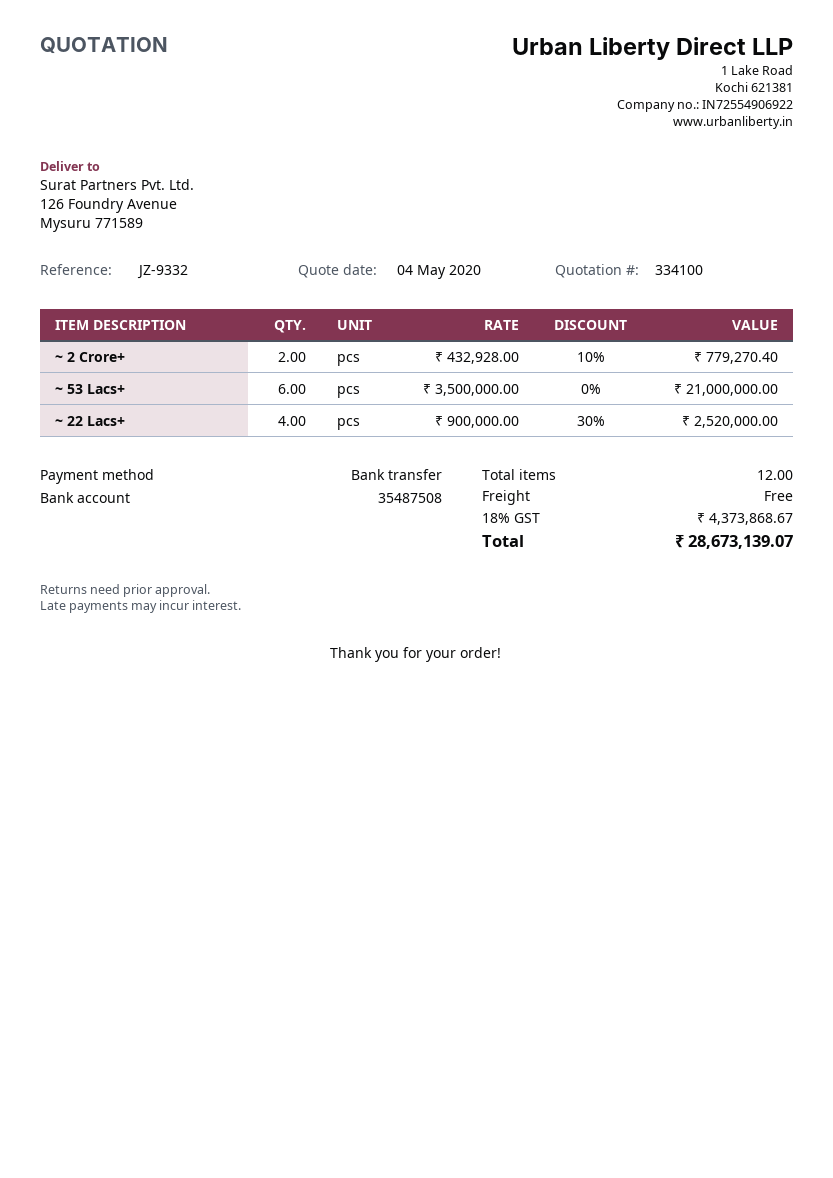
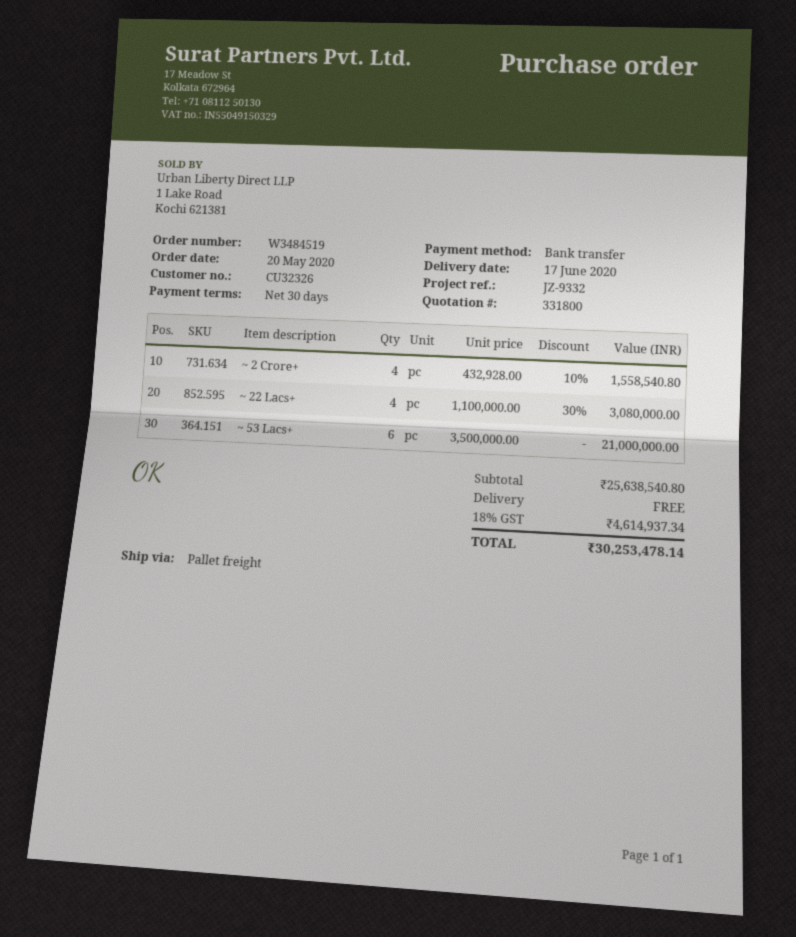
quote number: 334100 -> 331800
~ 2 Crore+: 2 x 432928.00 - 10% = 779270.40 -> 4 x 432928.00 - 10% = 1558540.80
~ 22 Lacs+: 4 x 900000.00 - 30% = 2520000.00 -> 4 x 1100000.00 - 30% = 3080000.00
tax: 18% = 4373868.67 -> 18% = 4614937.34
total: 28673139.07 -> 30253478.14

